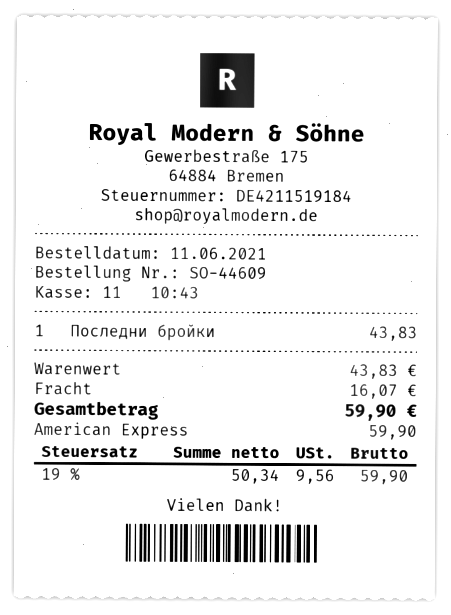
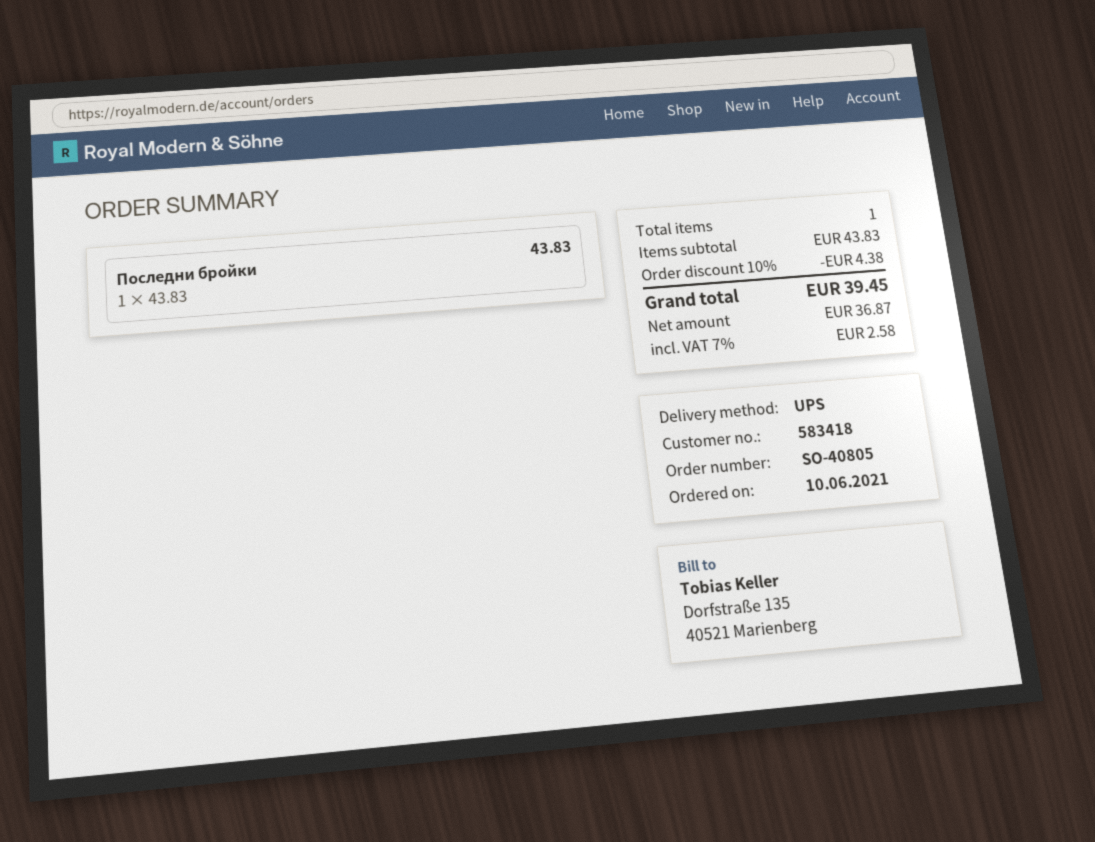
order number: SO-44609 -> SO-40805
order date: 2021-06-11 -> 2021-06-10
discount: none -> 10% = 4.38
shipping: 16.07 -> none
net: 50.34 -> 36.87
tax: 19% = 9.56 -> 7% = 2.58
total: 59.90 -> 39.45

